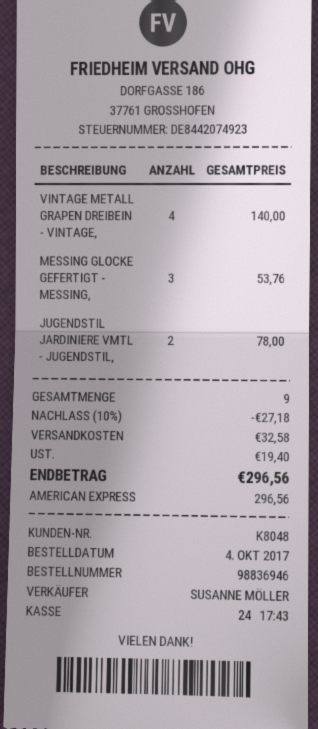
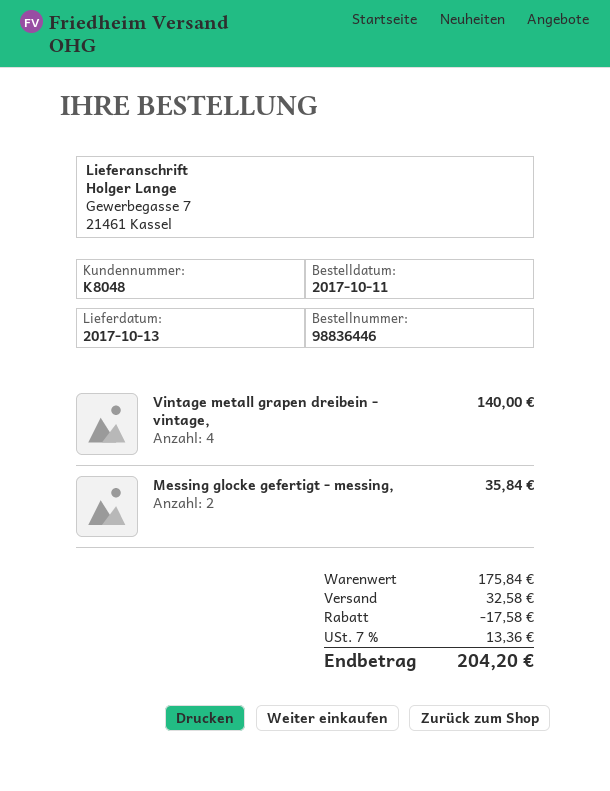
order number: 98836946 -> 98836446
order date: 2017-10-04 -> 2017-10-11
MESSING GLOCKE GEFERTIGT - MESSING,: 3 for 53.76 -> 2 for 35.84
JUGENDSTIL JARDINIERE VMTL - JUGENDSTIL,: 2 for 78.00 -> none
discount: 27.18 -> 17.58
tax: 19.40 -> 13.36
total: 296.56 -> 204.20

